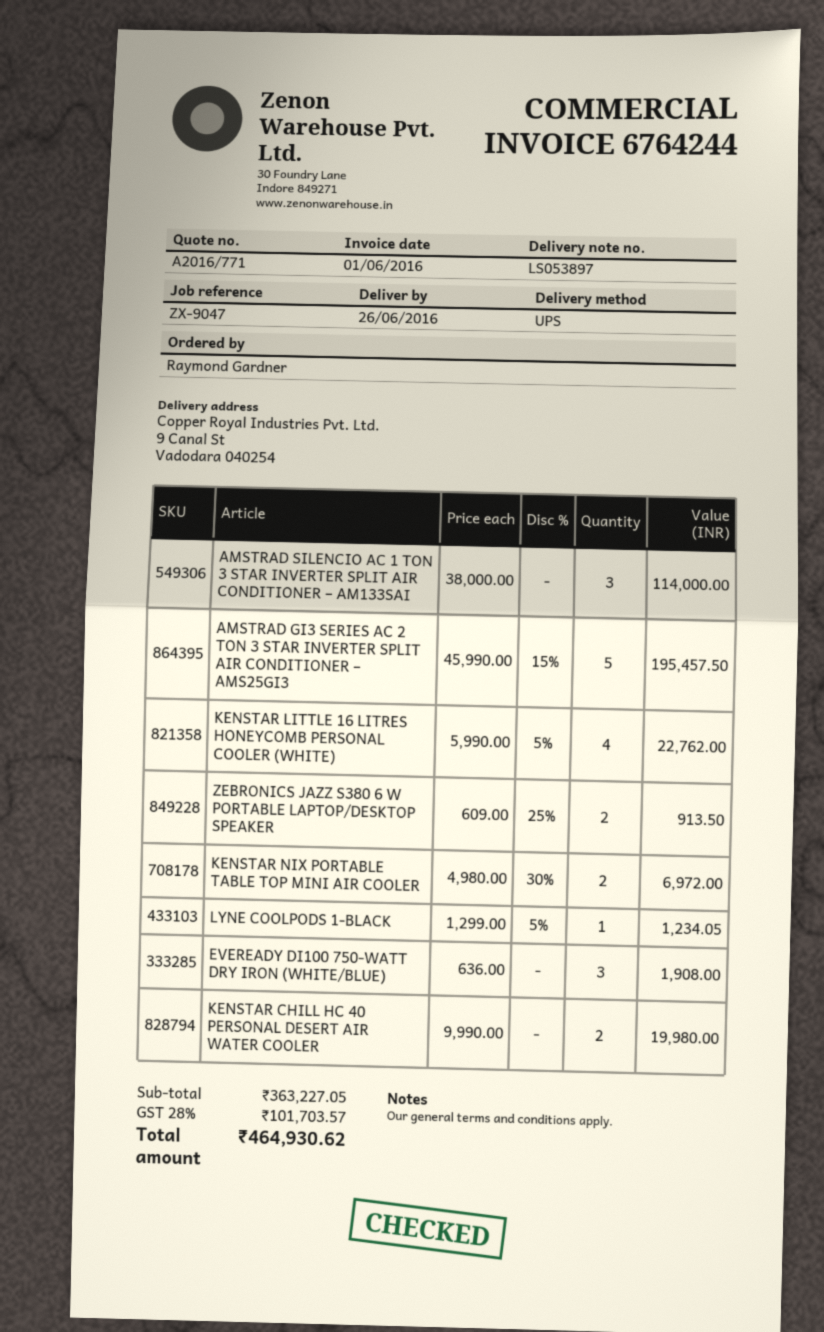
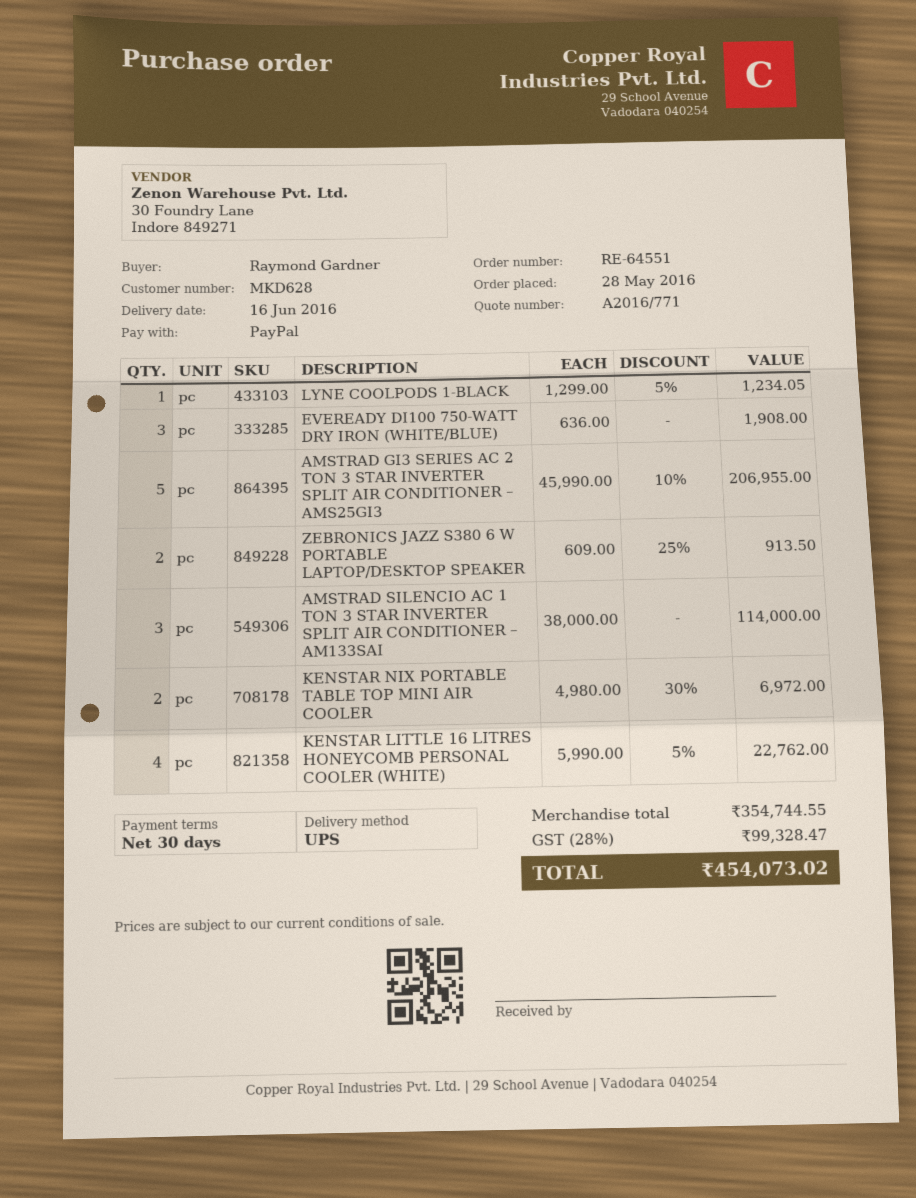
delivery date: 2016-06-26 -> 2016-06-16
AMSTRAD GI3 SERIES AC 2 TON 3 STAR INVERTER SPLIT AIR CONDITIONER – AMS25GI3: 5 x 45990.00 - 15% = 195457.50 -> 5 x 45990.00 - 10% = 206955.00
KENSTAR CHILL HC 40 PERSONAL DESERT AIR WATER COOLER: 2 x 9990.00 = 19980.00 -> none
subtotal: 363227.05 -> 354744.55
tax: 28% = 101703.57 -> 28% = 99328.47
total: 464930.62 -> 454073.02

